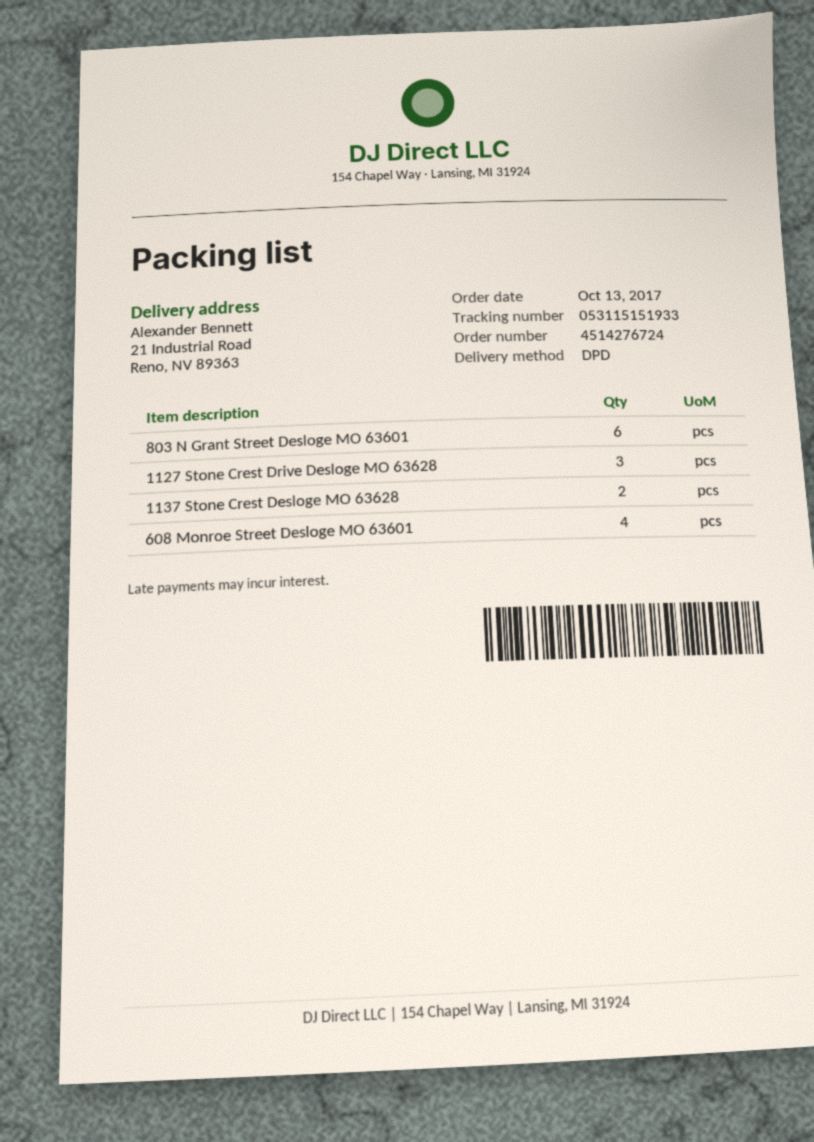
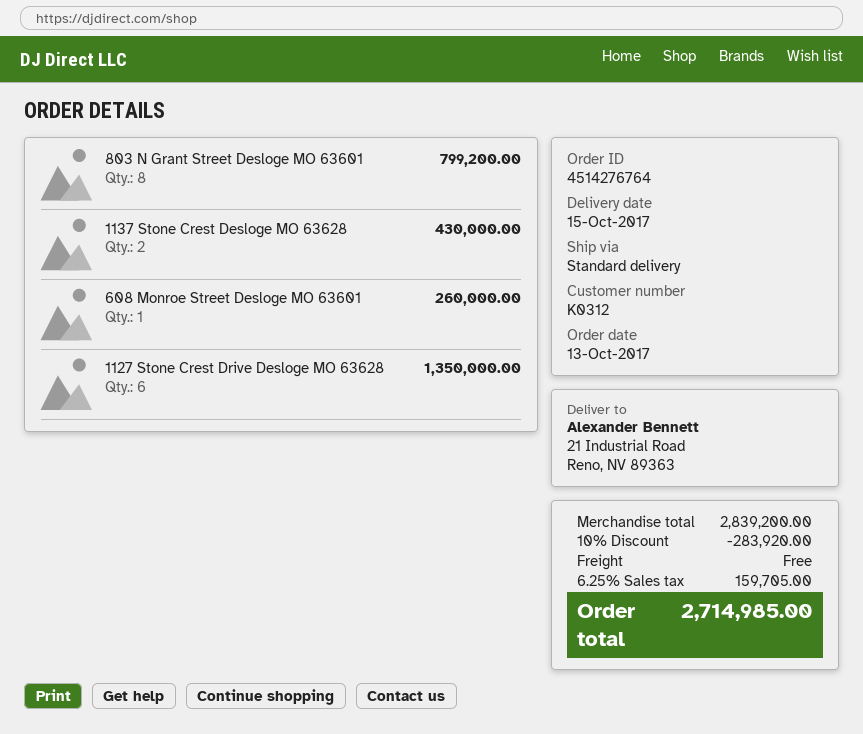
order number: 4514276724 -> 4514276764
shipping method: DPD -> standard
803 N Grant Street Desloge MO 63601: 6 -> 8
1127 Stone Crest Drive Desloge MO 63628: 3 -> 6
608 Monroe Street Desloge MO 63601: 4 -> 1

